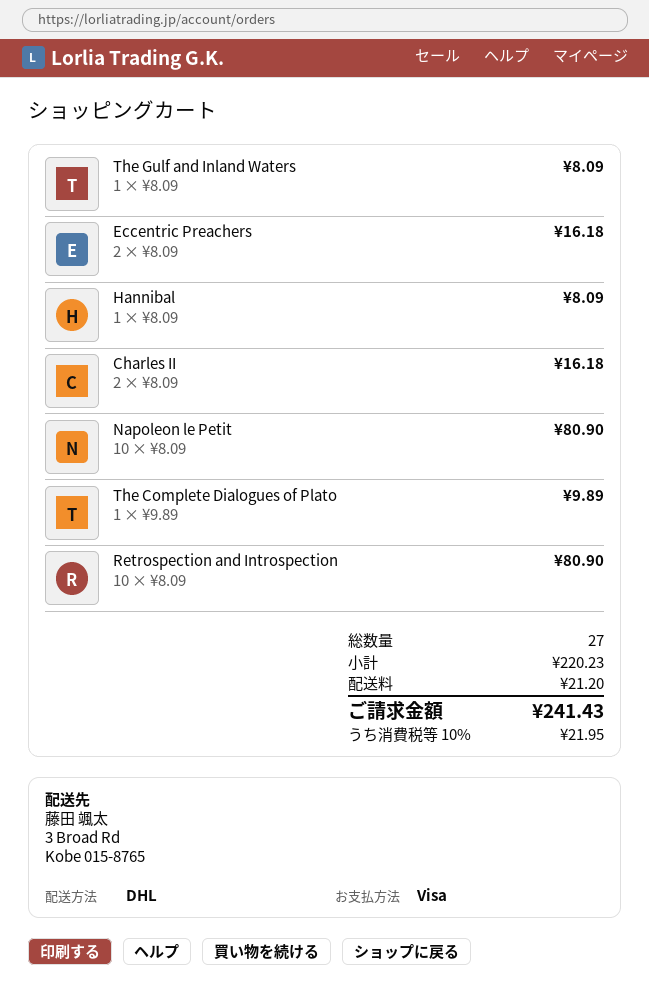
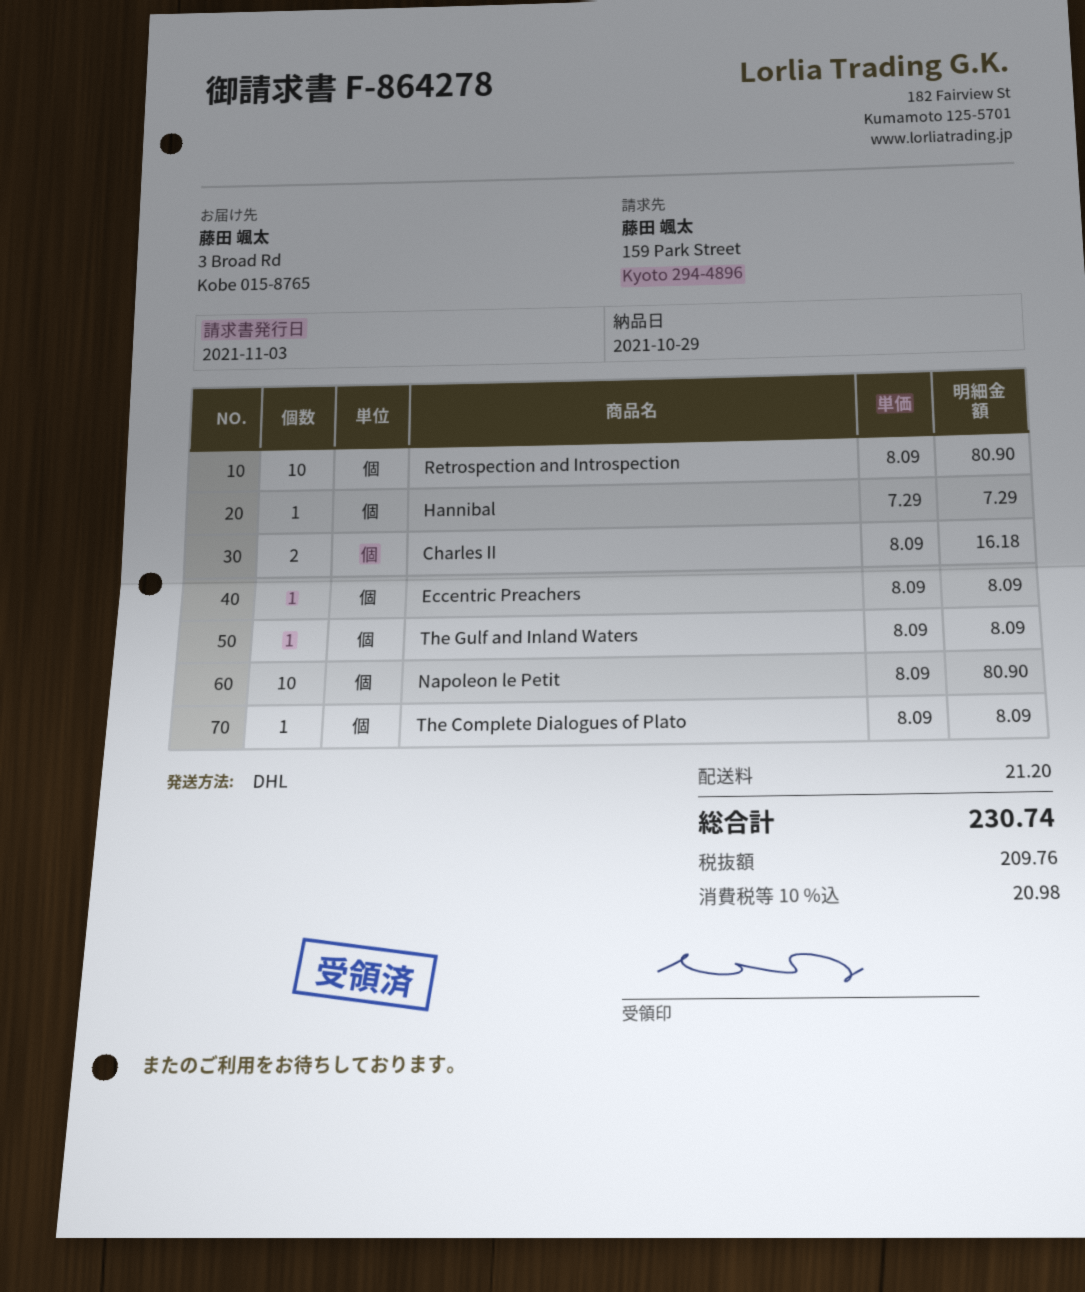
Eccentric Preachers: 2 x 8.09 = 16.18 -> 1 x 8.09 = 8.09
Hannibal: 1 x 8.09 = 8.09 -> 1 x 7.29 = 7.29
The Complete Dialogues of Plato: 1 x 9.89 = 9.89 -> 1 x 8.09 = 8.09
tax: 10% = 21.95 -> 10% = 20.98
total: 241.43 -> 230.74

